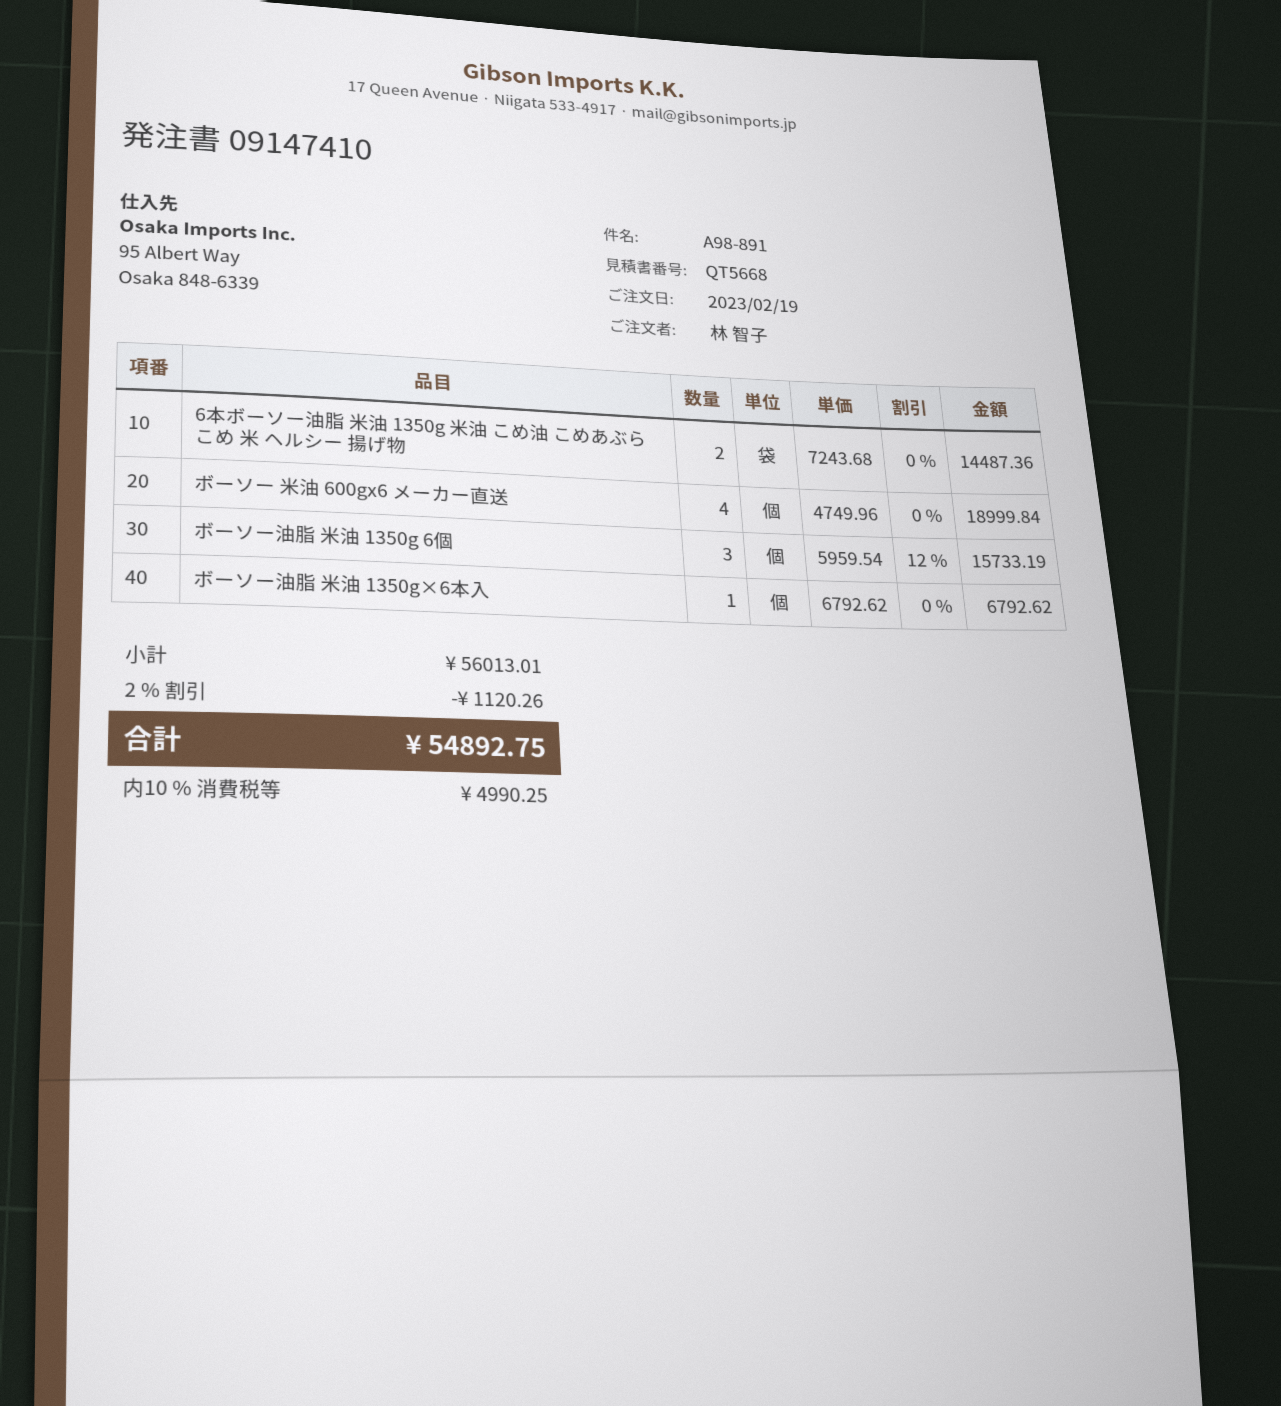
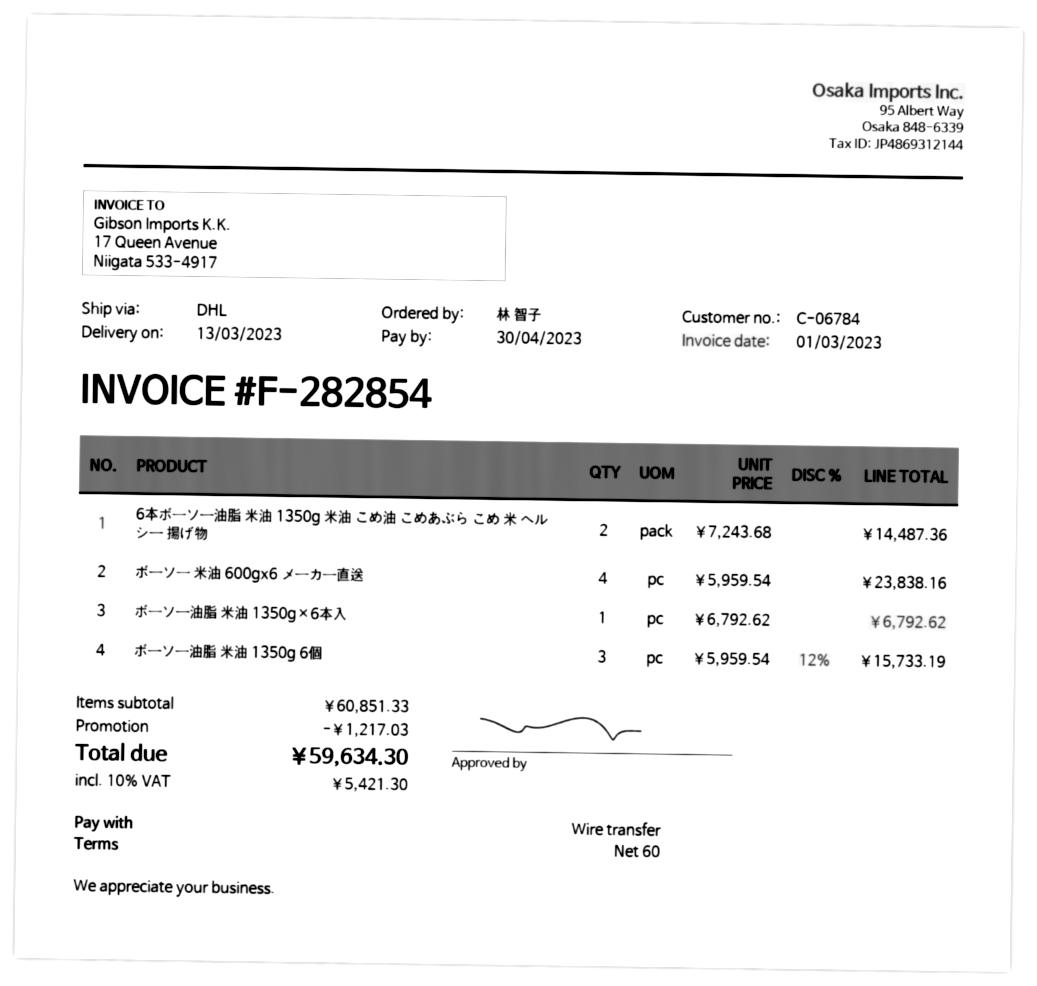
ボーソー 米油 600gx6 メーカー直送: 4 x 4749.96 = 18999.84 -> 4 x 5959.54 = 23838.16
subtotal: 56013.01 -> 60851.33
discount: 1120.26 -> 1217.03
tax: 10% = 4990.25 -> 10% = 5421.30
total: 54892.75 -> 59634.30

